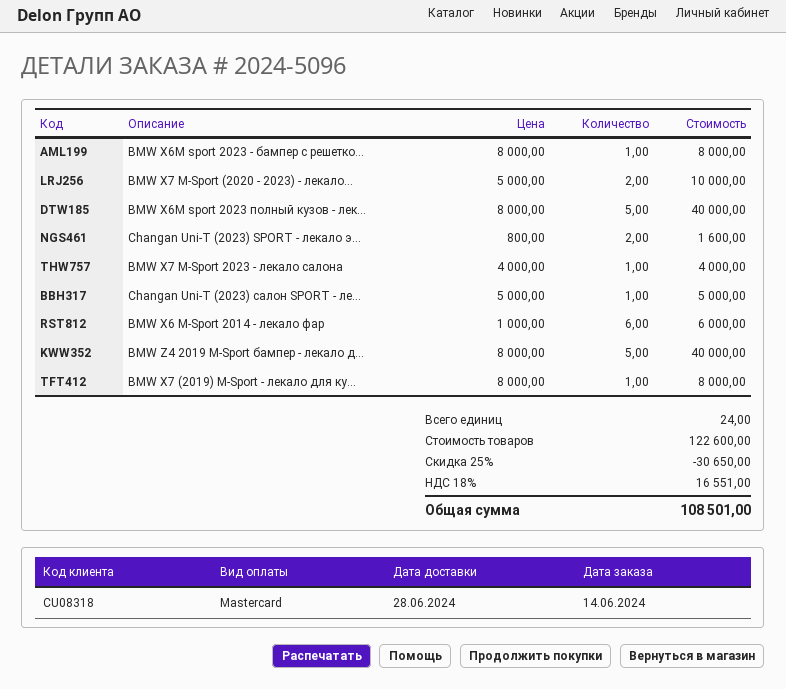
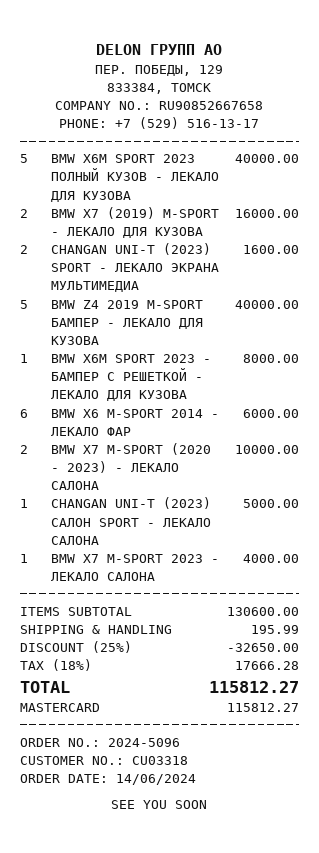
customer number: CU08318 -> CU03318
BMW X7 (2019) M-Sport - лекало для ку...: 1 for 8000.00 -> 2 for 16000.00
subtotal: 122600.00 -> 130600.00
discount: 25% = 30650.00 -> 25% = 32650.00
shipping: none -> 195.99
tax: 18% = 16551.00 -> 18% = 17666.28
total: 108501.00 -> 115812.27

